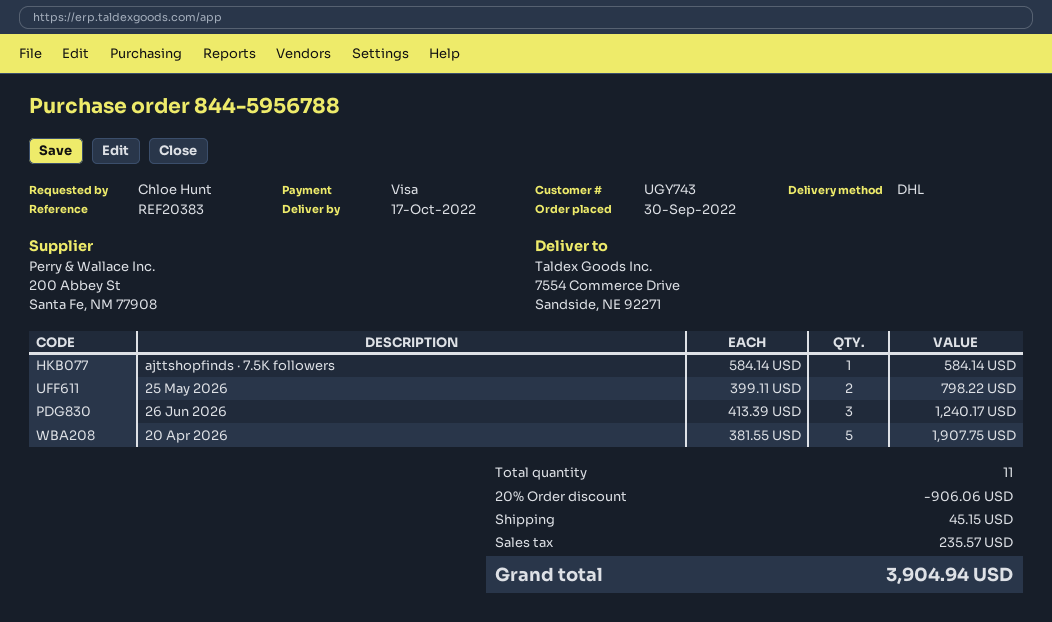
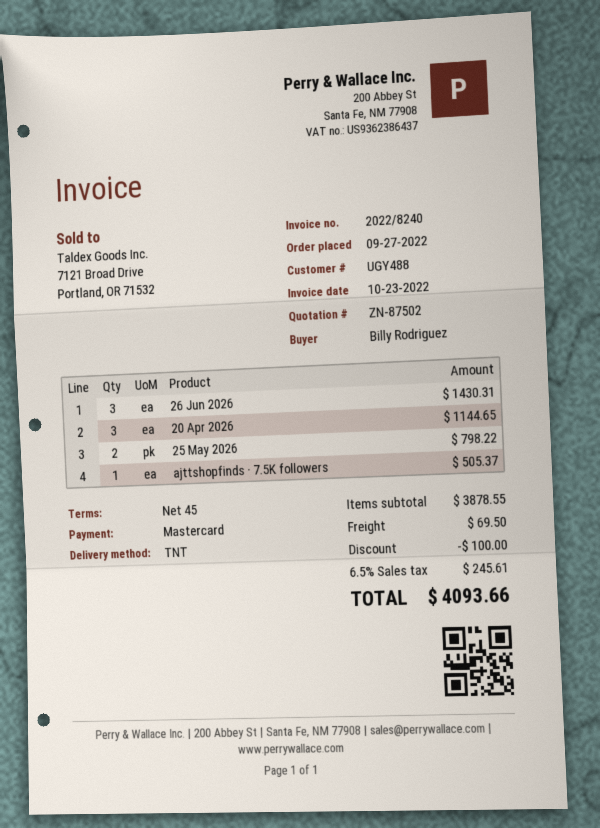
order date: 2022-09-30 -> 2022-09-27
customer number: UGY743 -> UGY488
ordered by: Chloe Hunt -> Billy Rodriguez
payment method: Visa -> Mastercard
shipping method: DHL -> TNT
ajttshopfinds · 7.5K followers: 1 for 584.14 -> 1 for 505.37
26 Jun 2026: 3 for 1240.17 -> 3 for 1430.31
20 Apr 2026: 5 for 1907.75 -> 3 for 1144.65
discount: 906.06 -> 100.00
shipping: 45.15 -> 69.50
tax: 235.57 -> 245.61
total: 3904.94 -> 4093.66

